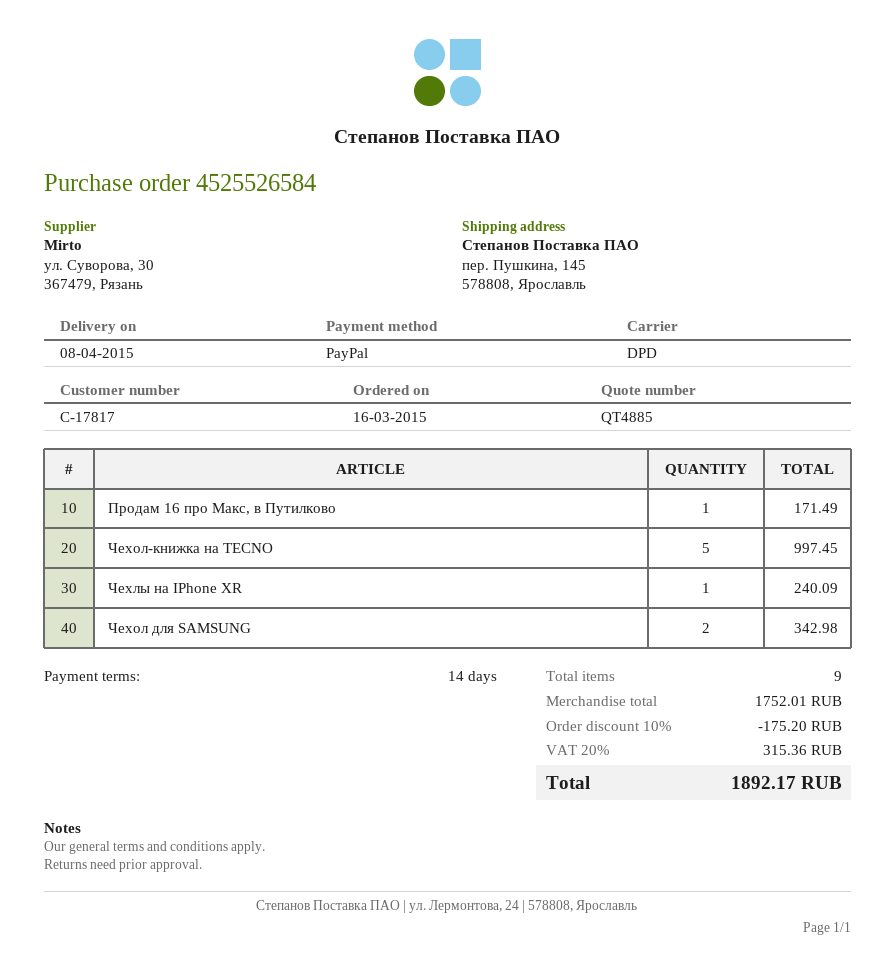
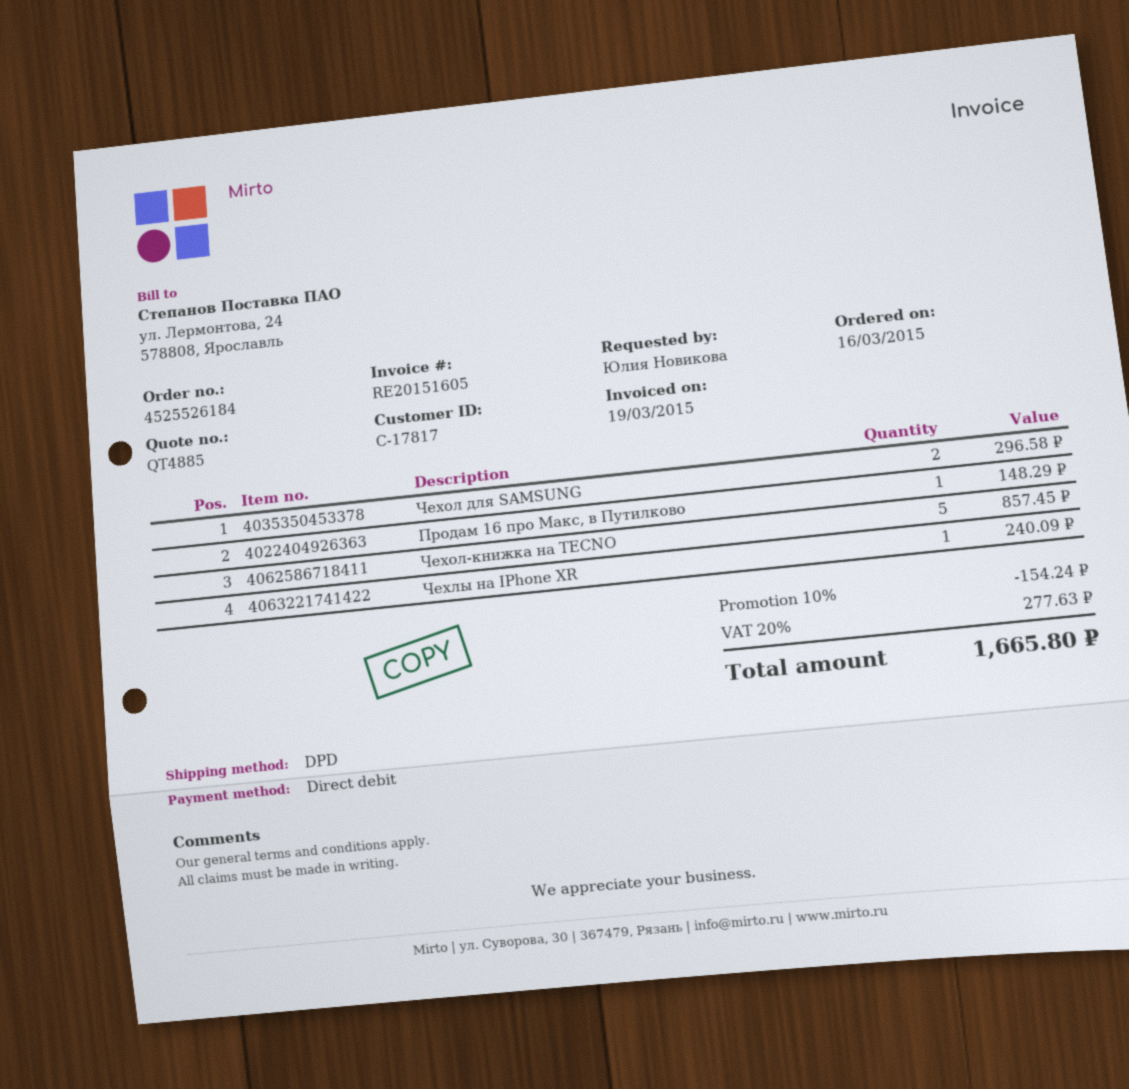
order number: 4525526584 -> 4525526184
payment method: PayPal -> direct debit
Продам 16 про Макс, в Путилково: 1 for 171.49 -> 1 for 148.29
Чехол-книжка на TECNO: 5 for 997.45 -> 5 for 857.45
Чехол для SAMSUNG: 2 for 342.98 -> 2 for 296.58
discount: 10% = 175.20 -> 10% = 154.24
tax: 20% = 315.36 -> 20% = 277.63
total: 1892.17 -> 1665.80

